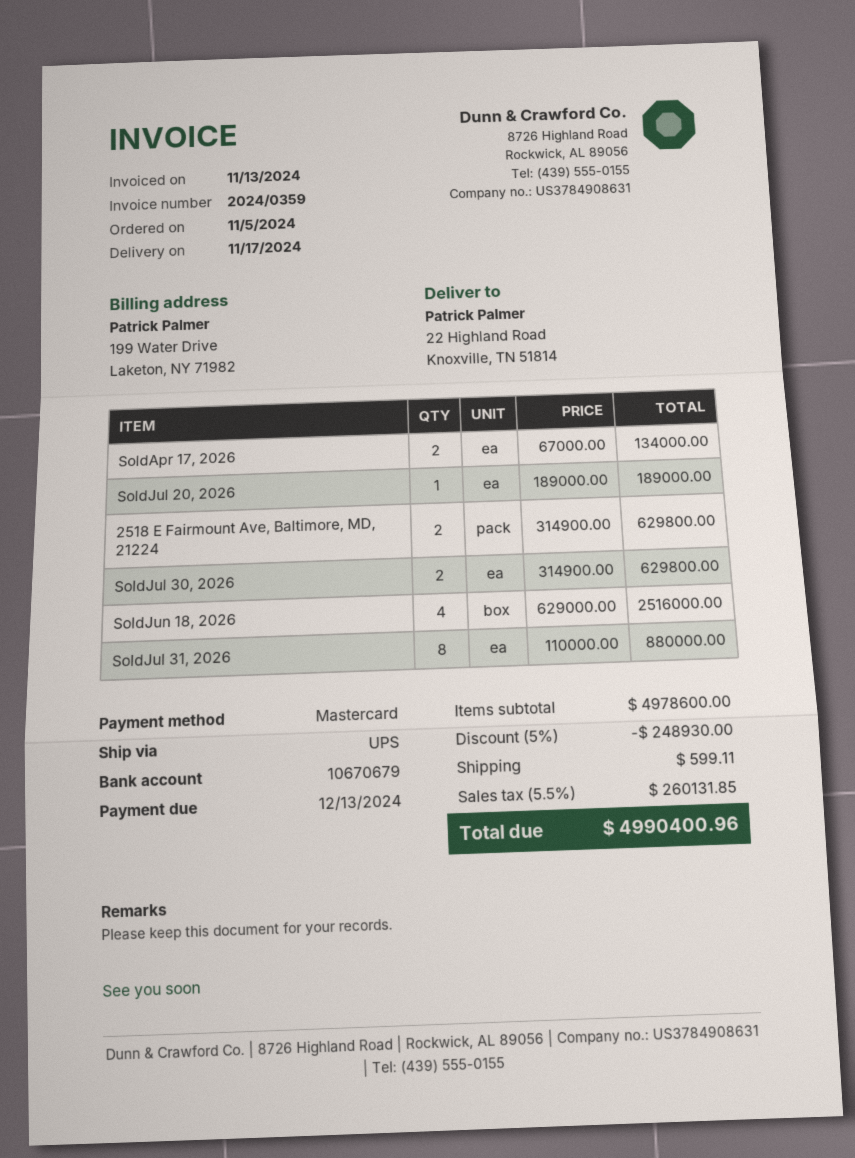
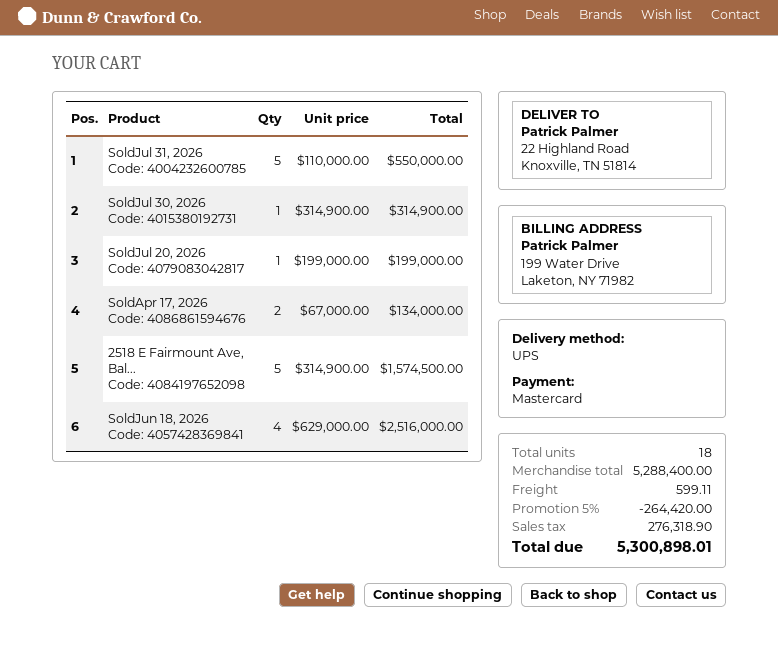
SoldJul 20, 2026: 1 x 189000.00 = 189000.00 -> 1 x 199000.00 = 199000.00
2518 E Fairmount Ave, Baltimore, MD, 21224: 2 x 314900.00 = 629800.00 -> 5 x 314900.00 = 1574500.00
SoldJul 30, 2026: 2 x 314900.00 = 629800.00 -> 1 x 314900.00 = 314900.00
SoldJul 31, 2026: 8 x 110000.00 = 880000.00 -> 5 x 110000.00 = 550000.00
subtotal: 4978600.00 -> 5288400.00
discount: 5% = 248930.00 -> 5% = 264420.00
tax: 260131.85 -> 276318.90
total: 4990400.96 -> 5300898.01

